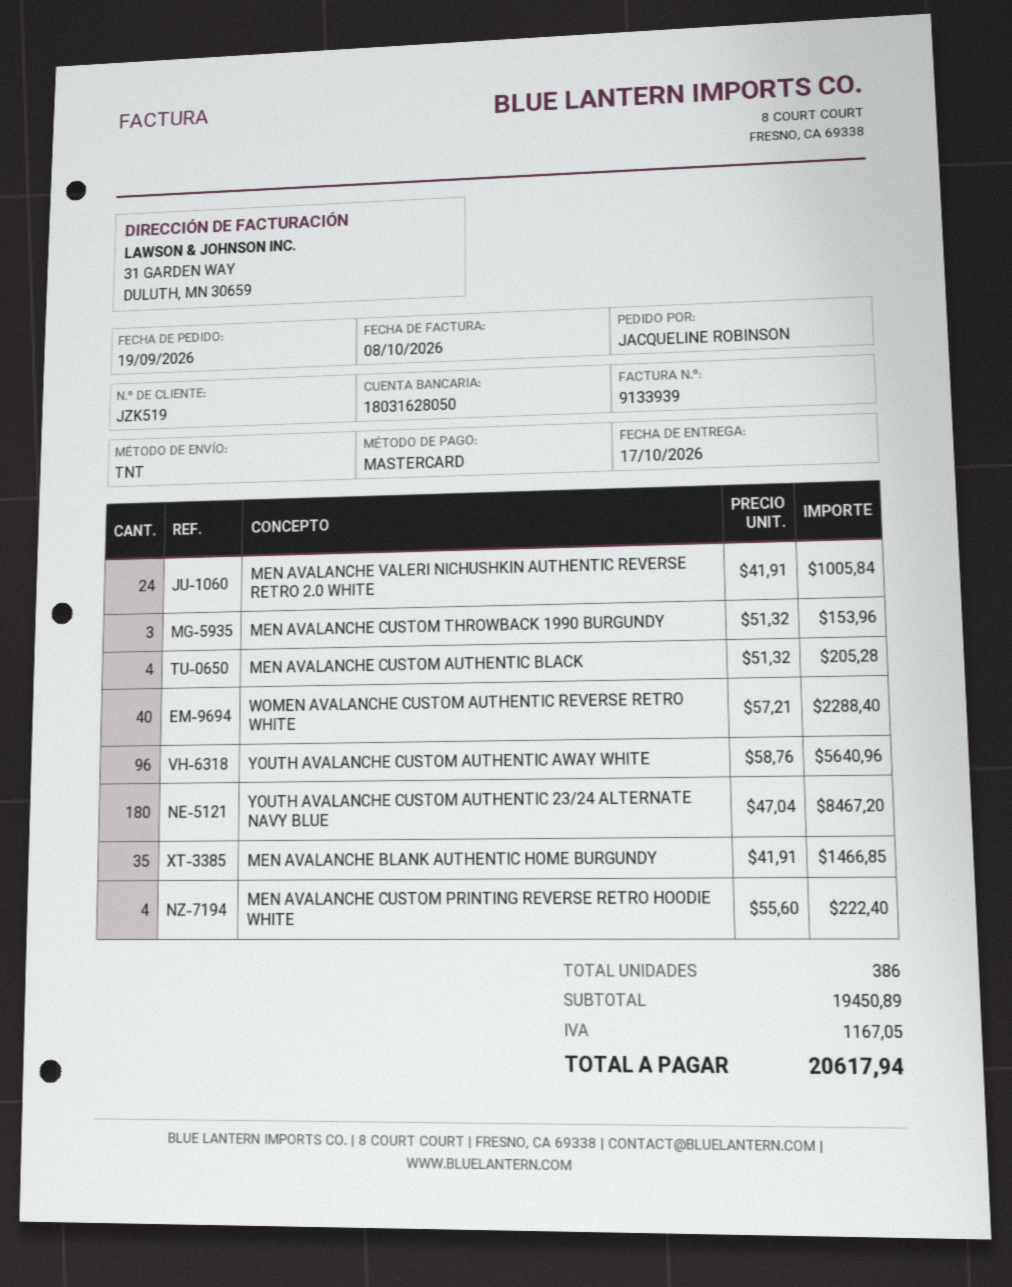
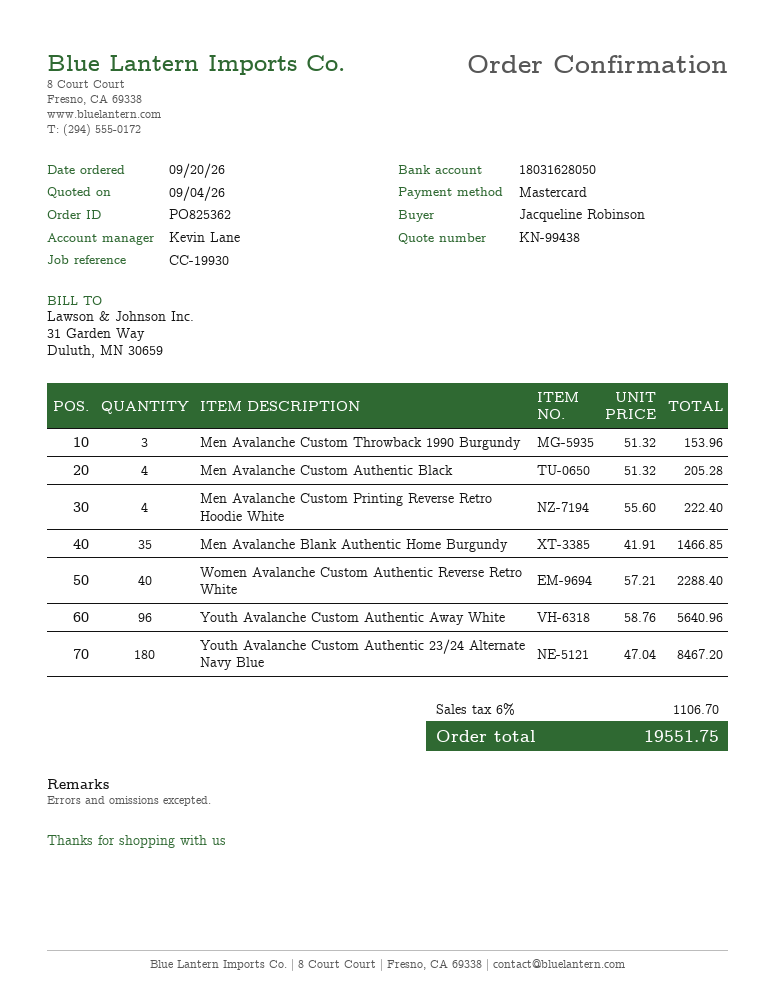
order date: 2026-09-19 -> 2026-09-20
MEN AVALANCHE VALERI NICHUSHKIN AUTHENTIC REVERSE RETRO 2.0 WHITE: 24 x 41.91 = 1005.84 -> none
tax: 1167.05 -> 1106.70
total: 20617.94 -> 19551.75

